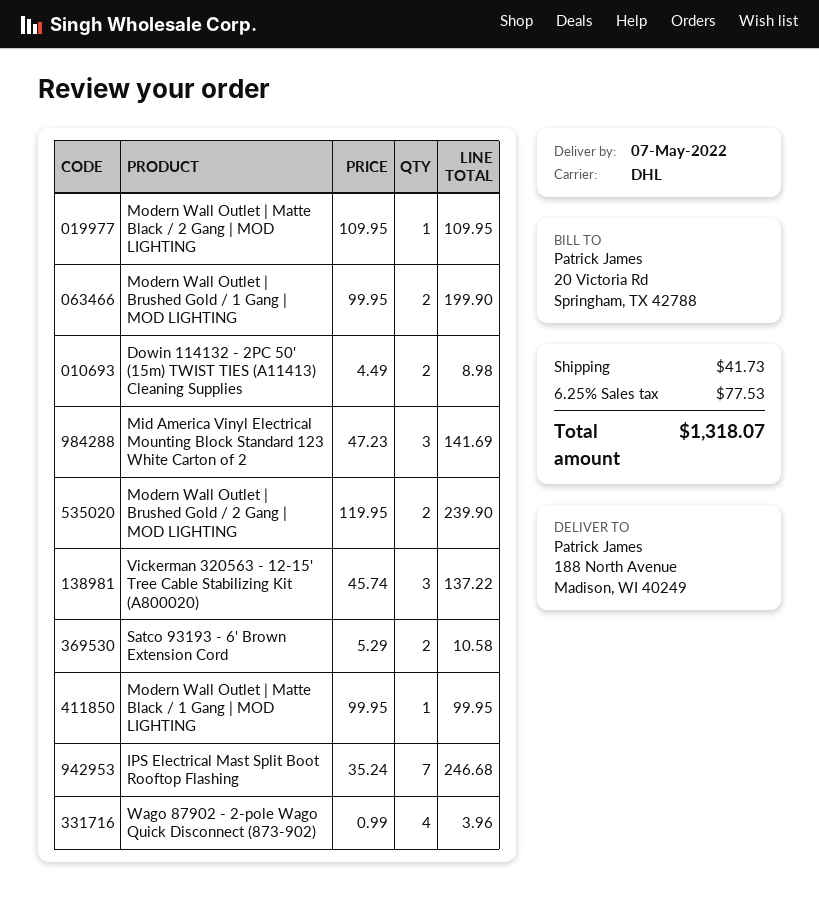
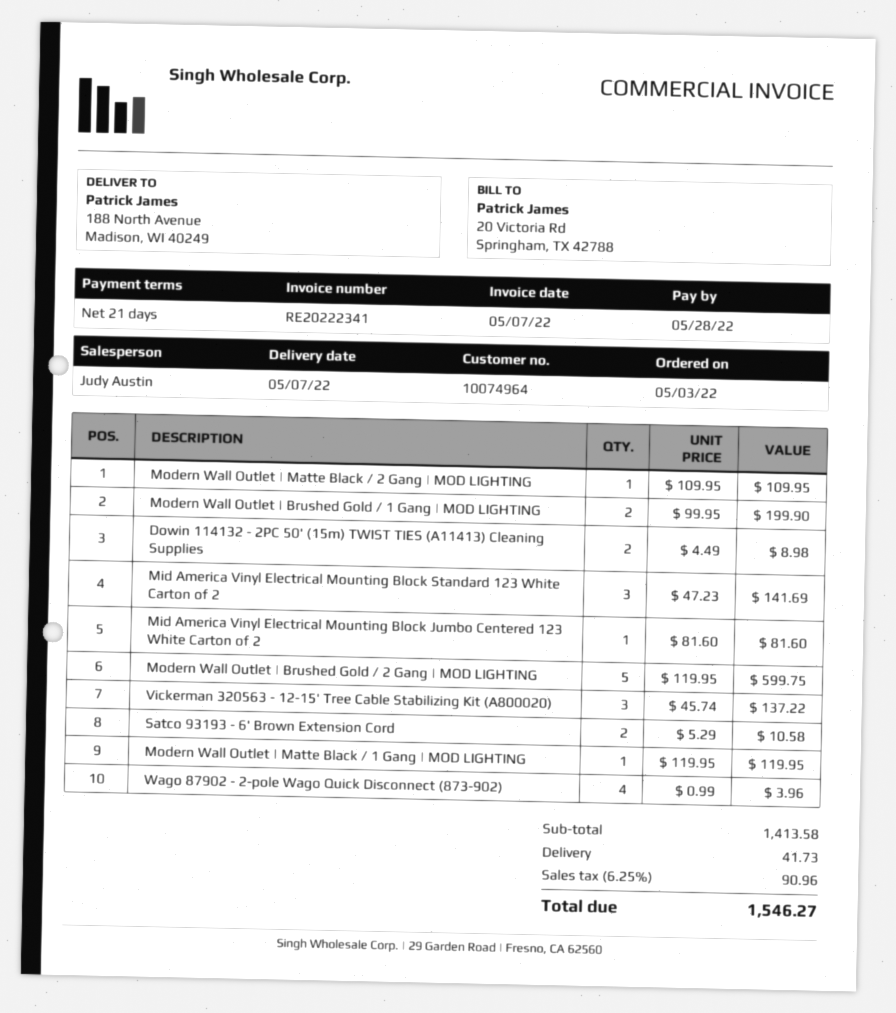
Modern Wall Outlet | Brushed Gold / 2 Gang | MOD LIGHTING: 2 x 119.95 = 239.90 -> 5 x 119.95 = 599.75
Modern Wall Outlet | Matte Black / 1 Gang | MOD LIGHTING: 1 x 99.95 = 99.95 -> 1 x 119.95 = 119.95
IPS Electrical Mast Split Boot Rooftop Flashing: 7 x 35.24 = 246.68 -> none
Mid America Vinyl Electrical Mounting Block Jumbo Centered 123 White Carton of 2: none -> 1 x 81.60 = 81.60
tax: 6.25% = 77.53 -> 6.25% = 90.96
total: 1318.07 -> 1546.27

